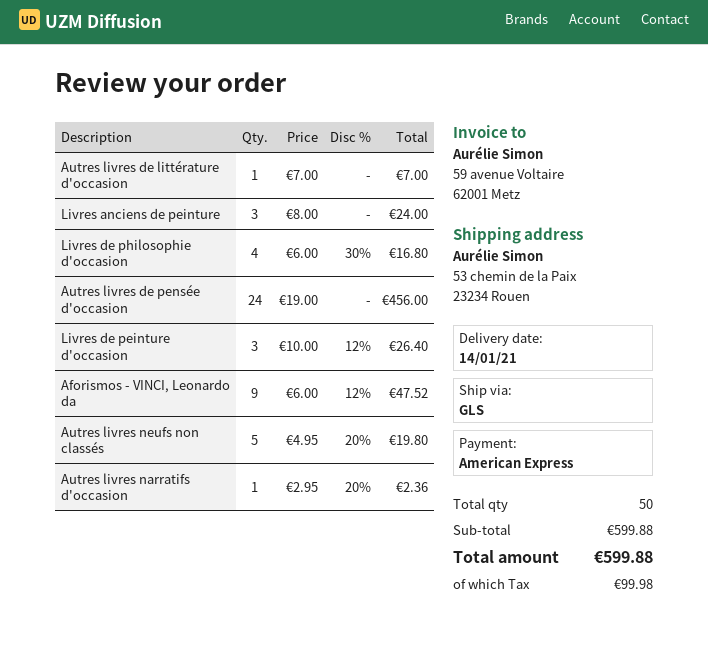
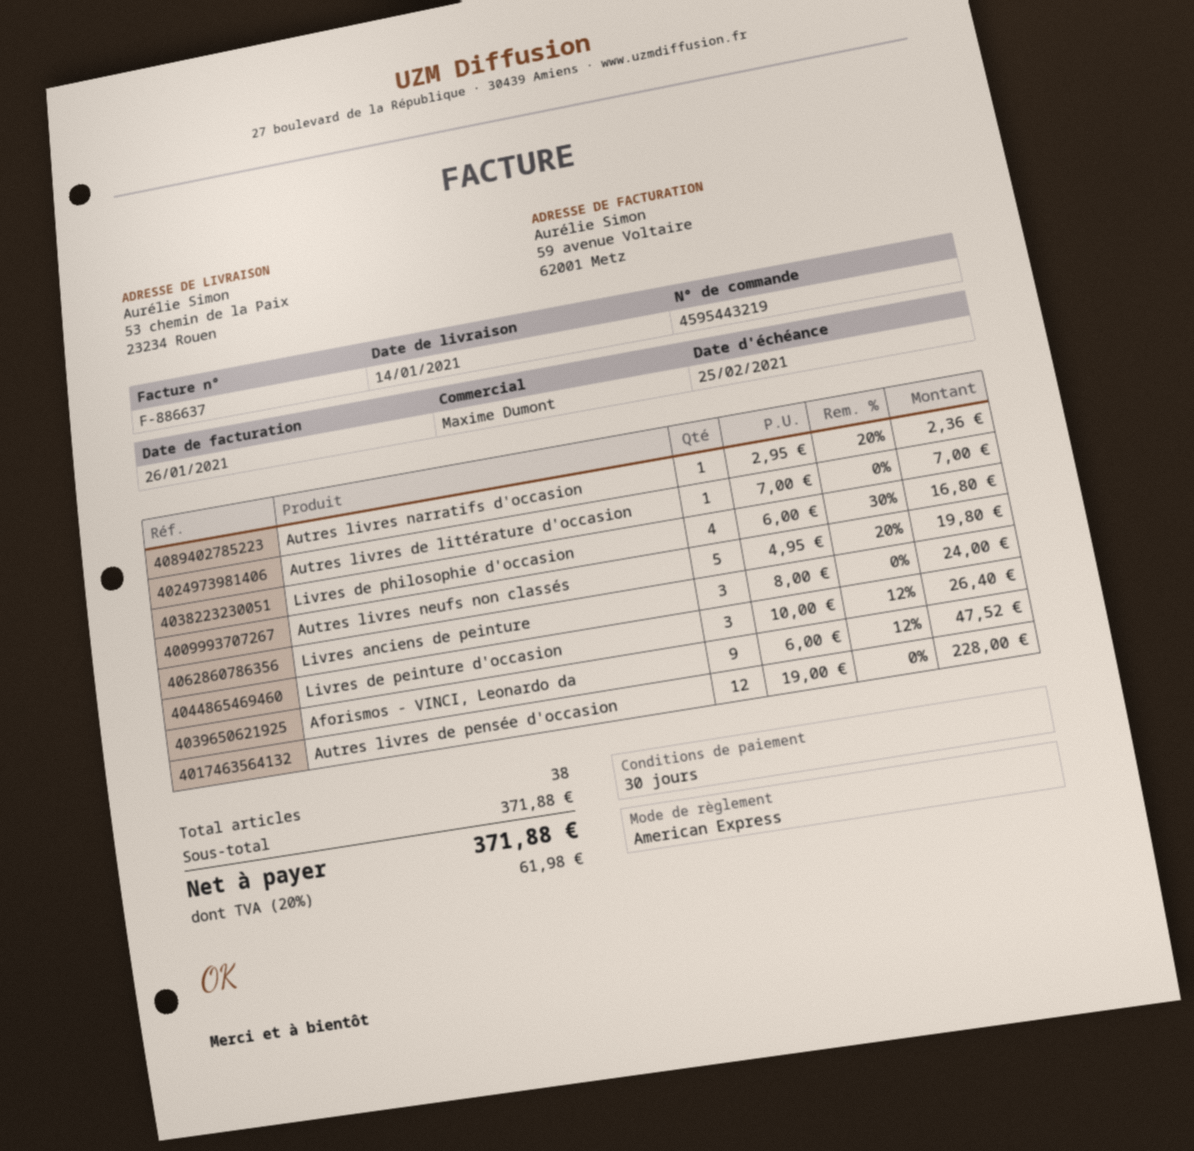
Autres livres de pensée d'occasion: 24 x 19.00 = 456.00 -> 12 x 19.00 = 228.00
total quantity: 50 -> 38
subtotal: 599.88 -> 371.88
tax: 99.98 -> 61.98
total: 599.88 -> 371.88

